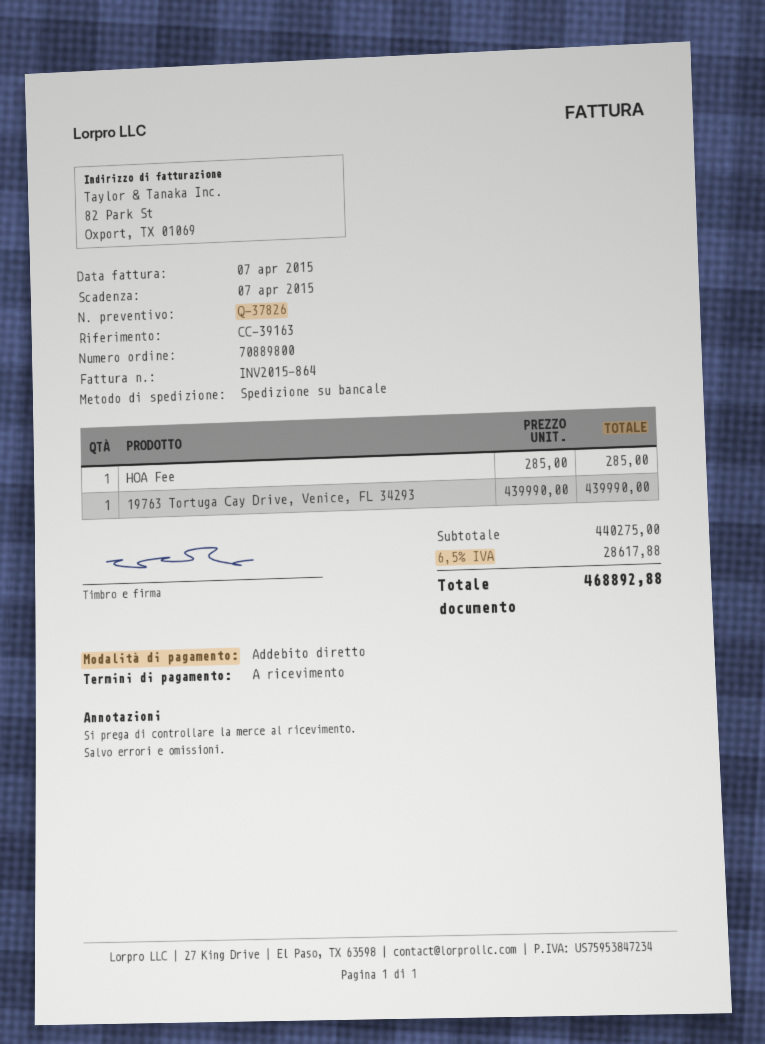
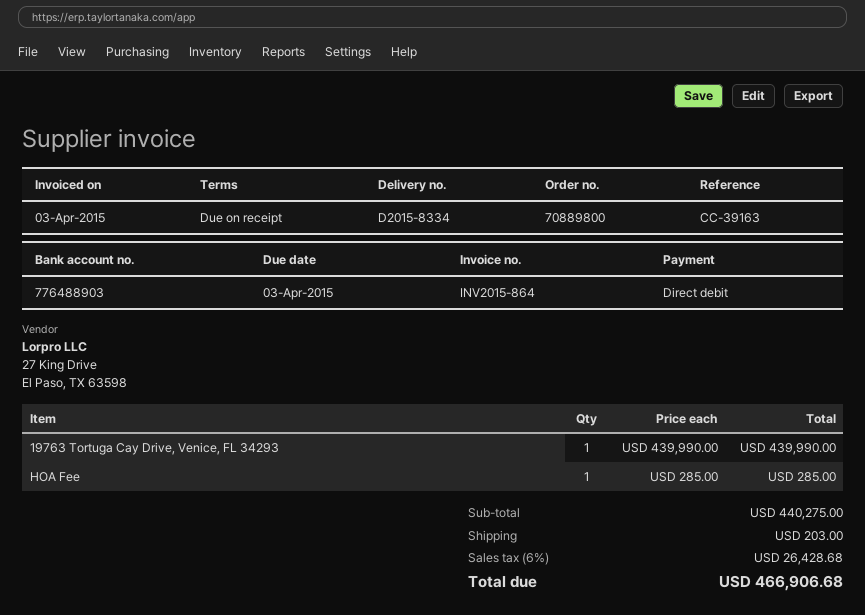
invoice date: 2015-04-07 -> 2015-04-03
due date: 2015-04-07 -> 2015-04-03
shipping: none -> 203.00
tax: 6.5% = 28617.88 -> 6% = 26428.68
total: 468892.88 -> 466906.68

